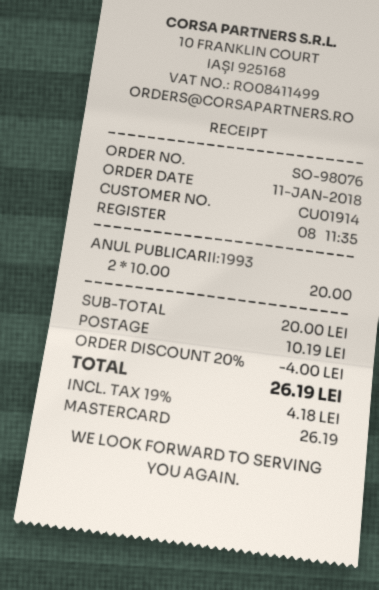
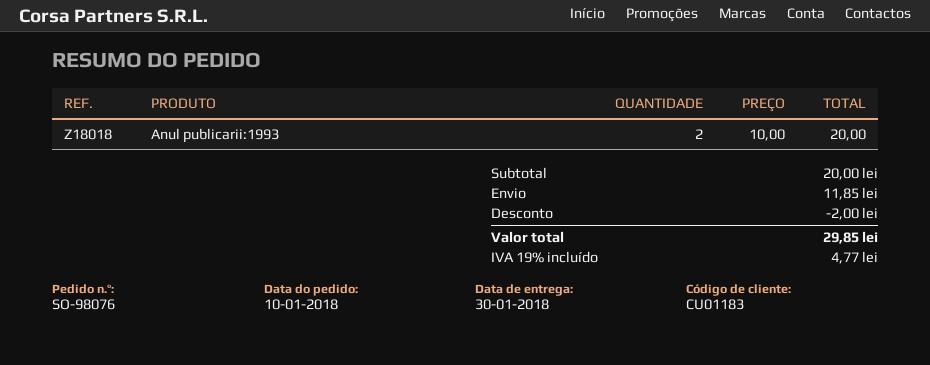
order date: 2018-01-11 -> 2018-01-10
customer number: CU01914 -> CU01183
discount: 4.00 -> 2.00
shipping: 10.19 -> 11.85
tax: 19% = 4.18 -> 19% = 4.77
total: 26.19 -> 29.85

